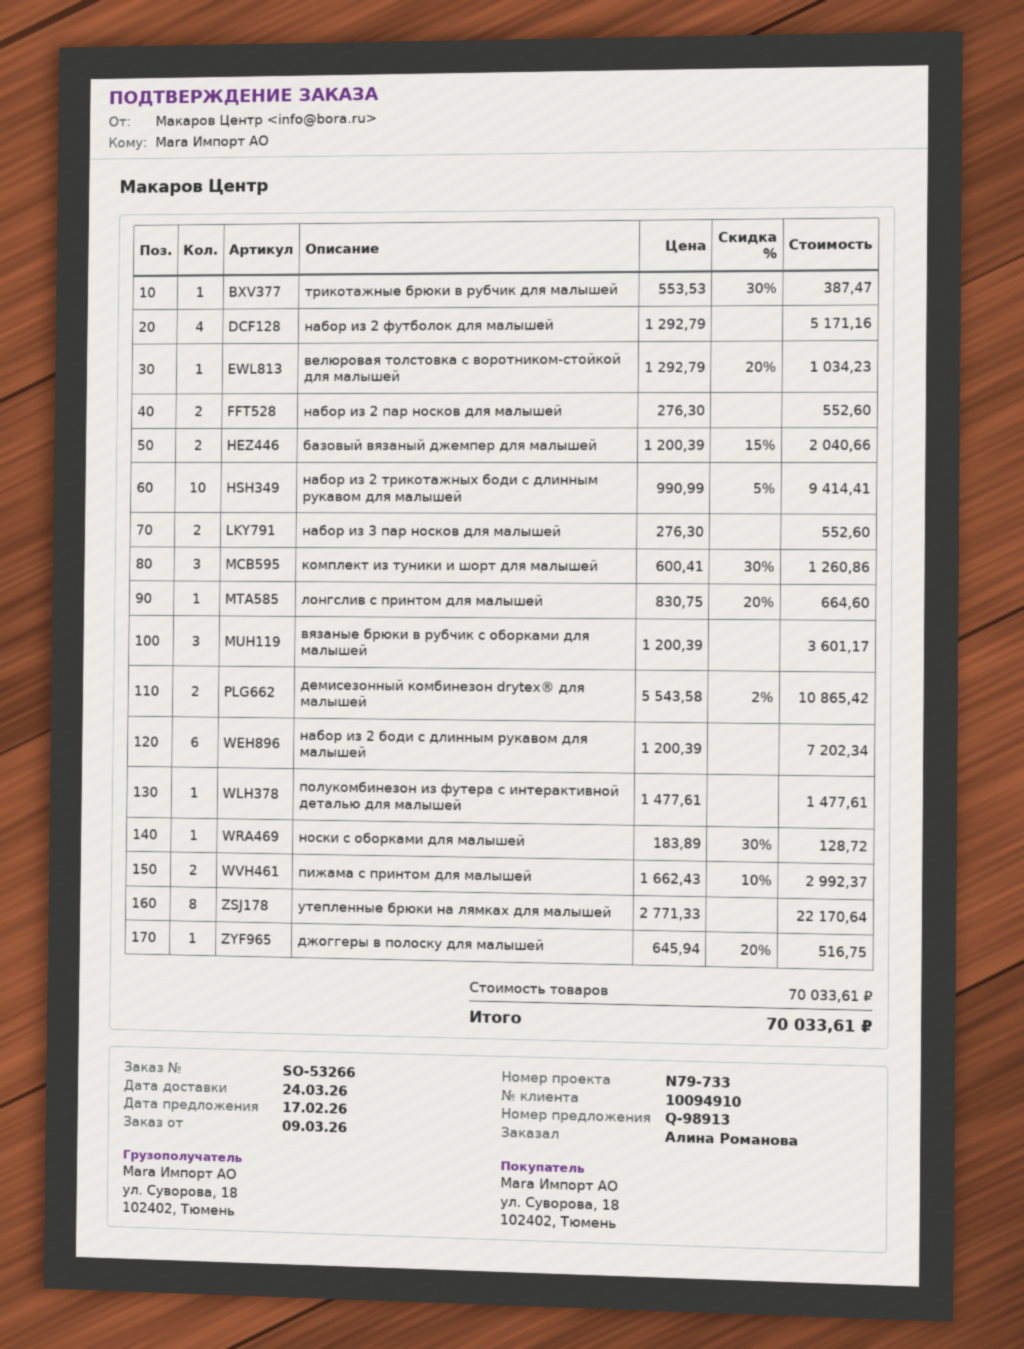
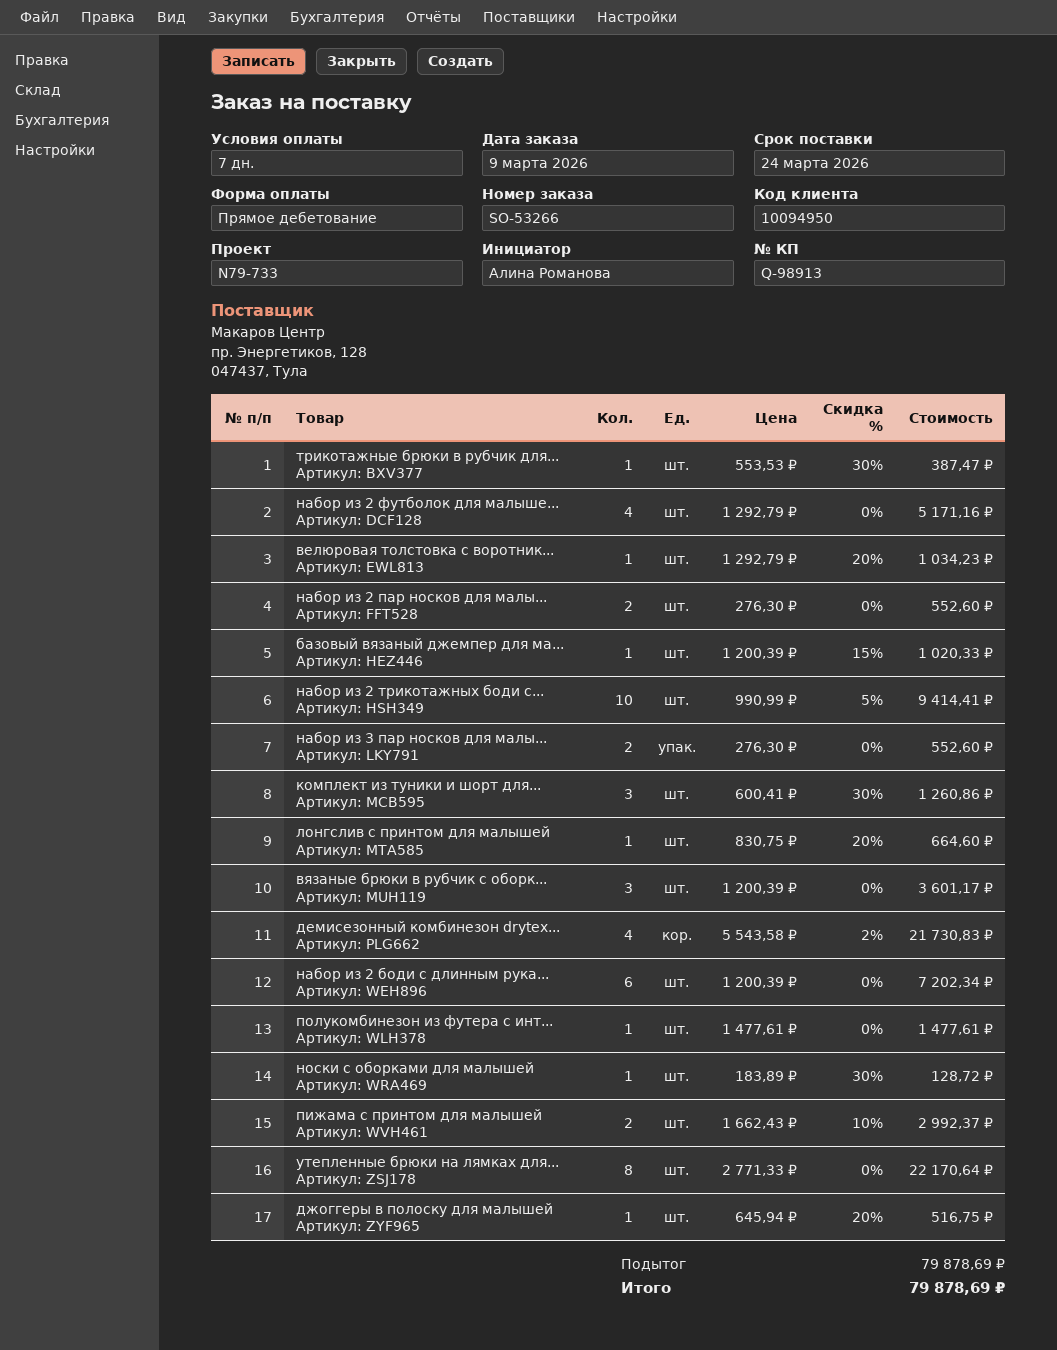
customer number: 10094910 -> 10094950
базовый вязаный джемпер для малышей: 2 x 1200.39 - 15% = 2040.66 -> 1 x 1200.39 - 15% = 1020.33
демисезонный комбинезон drytex® для малышей: 2 x 5543.58 - 2% = 10865.42 -> 4 x 5543.58 - 2% = 21730.83
subtotal: 70033.61 -> 79878.69
total: 70033.61 -> 79878.69

